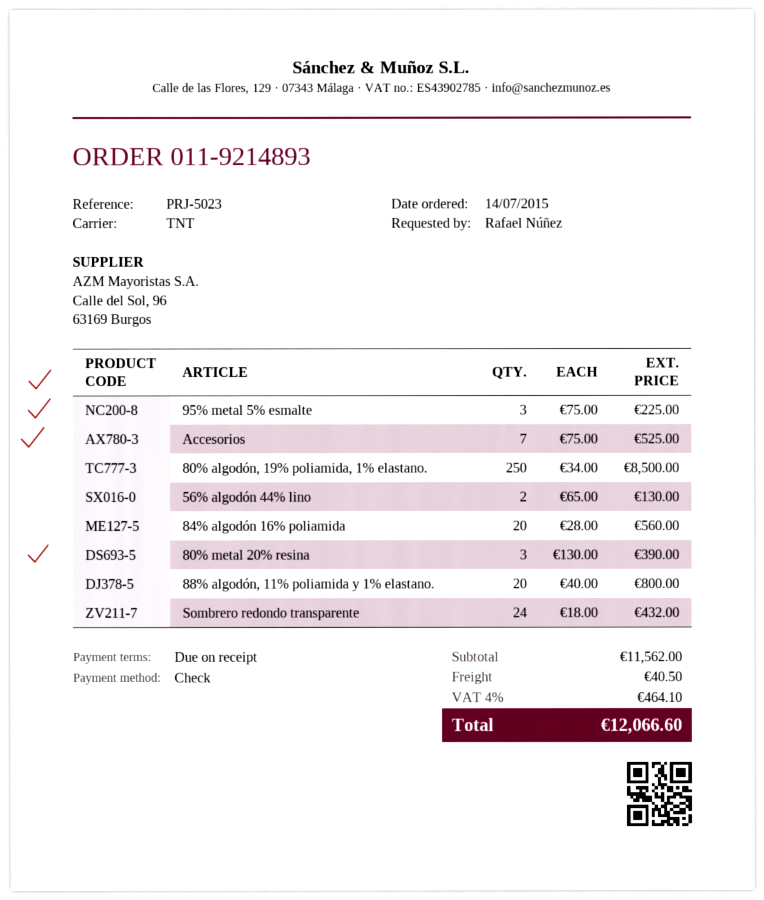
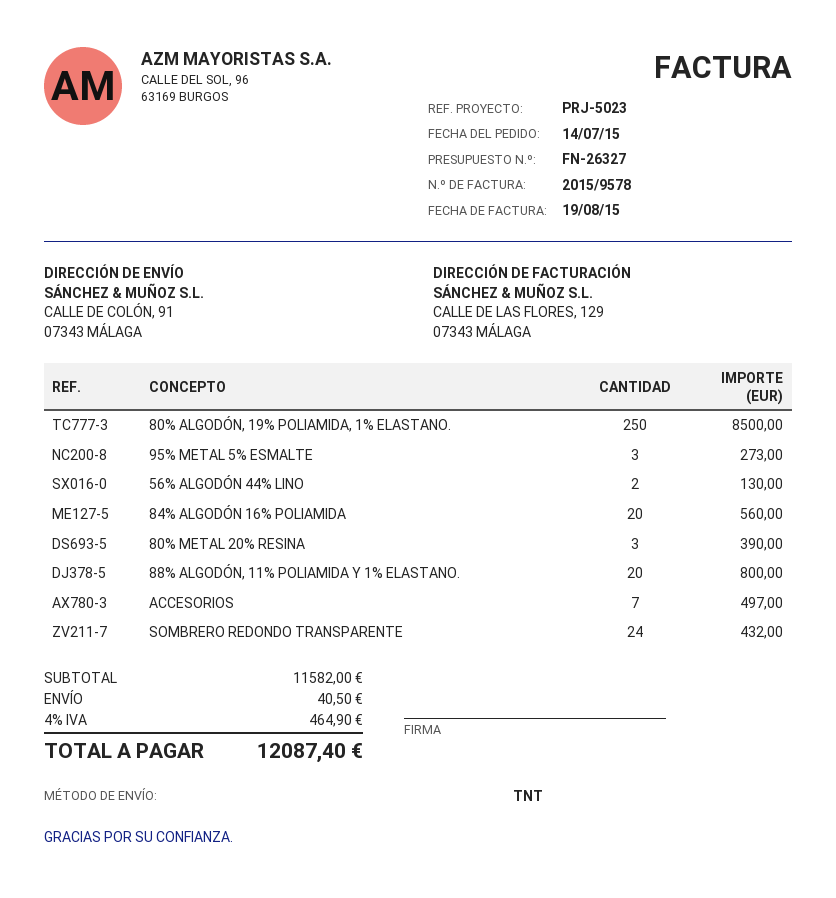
95% metal 5% esmalte: 3 for 225.00 -> 3 for 273.00
Accesorios: 7 for 525.00 -> 7 for 497.00
subtotal: 11562.00 -> 11582.00
tax: 4% = 464.10 -> 4% = 464.90
total: 12066.60 -> 12087.40

